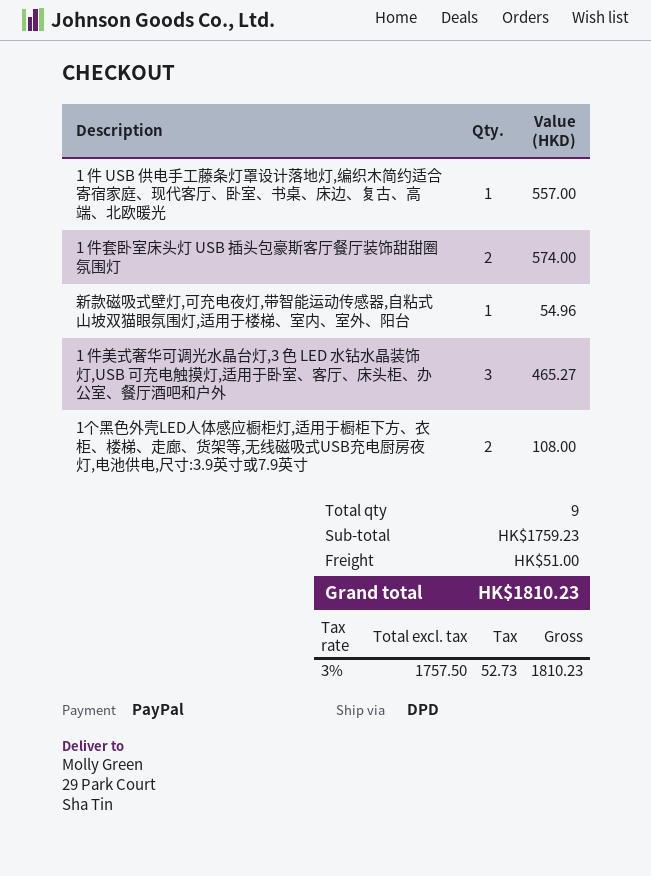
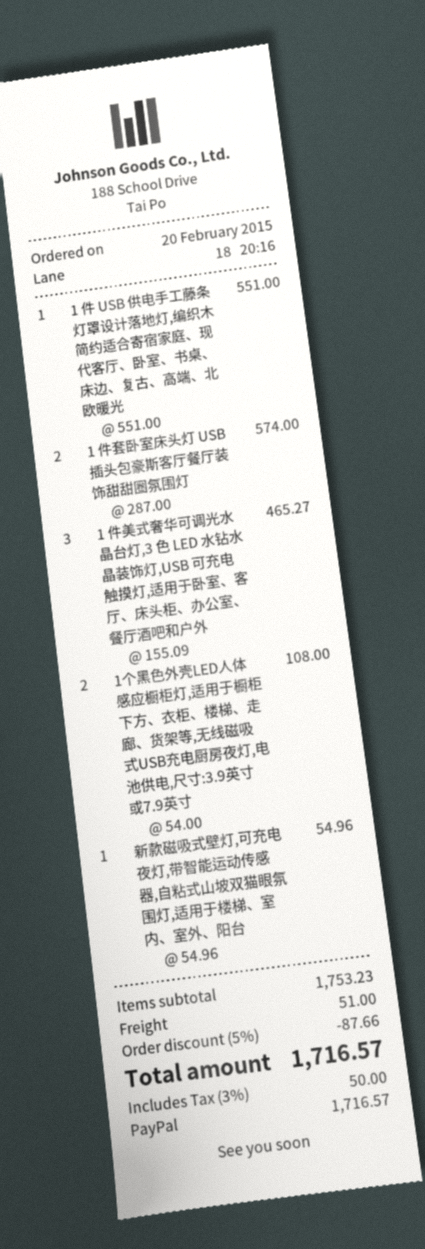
1 件 USB 供电手工藤条灯罩设计落地灯,编织木简约适合寄宿家庭、现代客厅、卧室、书桌、床边、复古、高端、北欧暖光: 1 for 557.00 -> 1 for 551.00
subtotal: 1759.23 -> 1753.23
discount: none -> 5% = 87.66
tax: 3% = 52.73 -> 3% = 50.00
total: 1810.23 -> 1716.57

